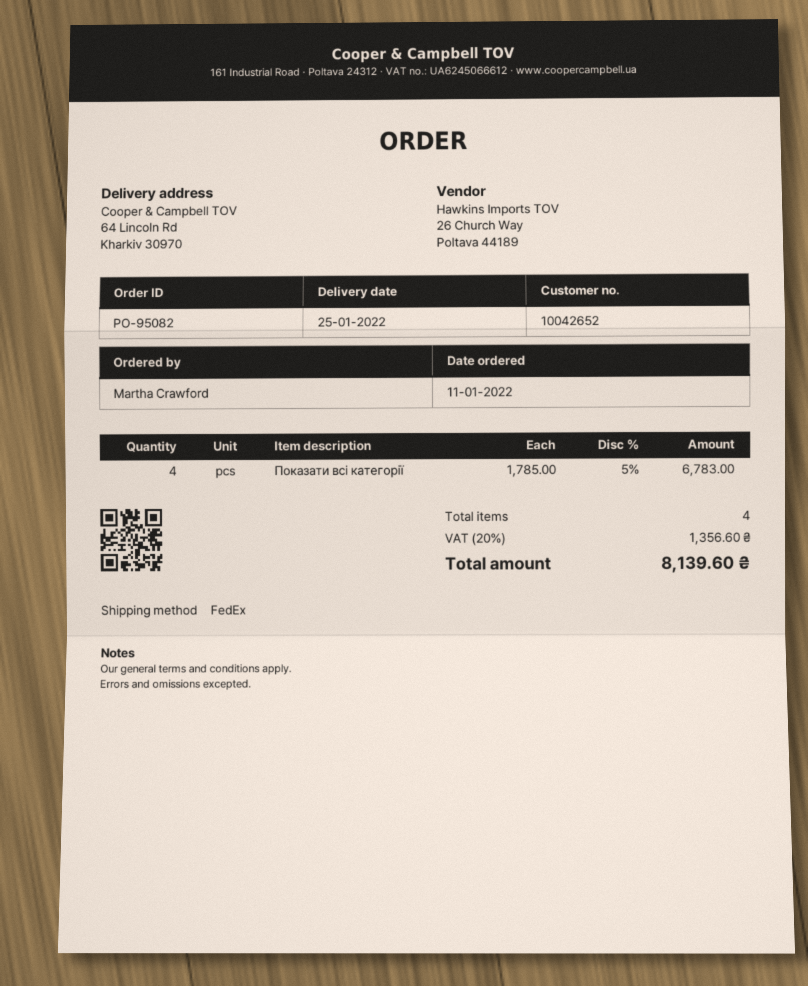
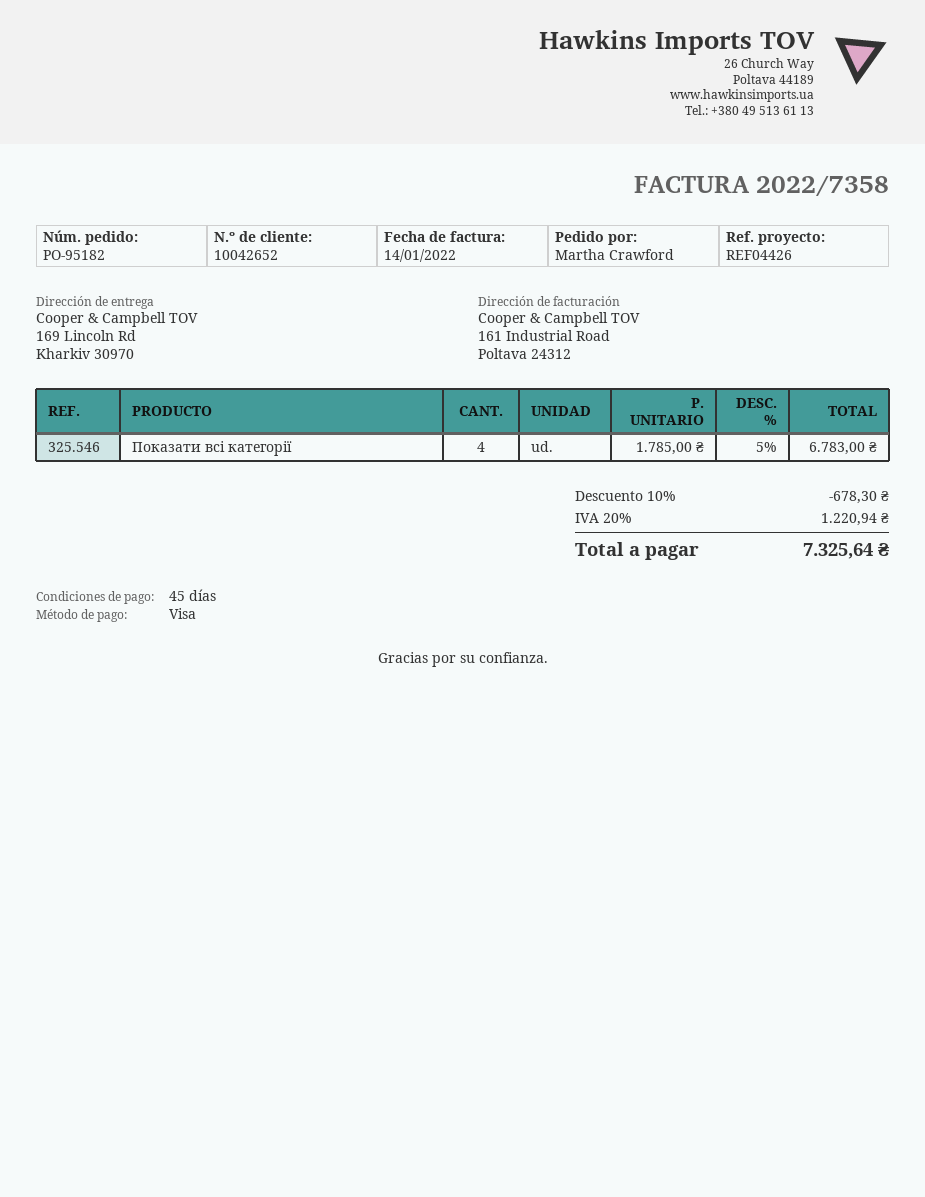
order number: PO-95082 -> PO-95182
ship to: 64 Lincoln Rd, Kharkiv 30970 -> 169 Lincoln Rd, Kharkiv 30970
discount: none -> 10% = 678.30
tax: 20% = 1356.60 -> 20% = 1220.94
total: 8139.60 -> 7325.64

